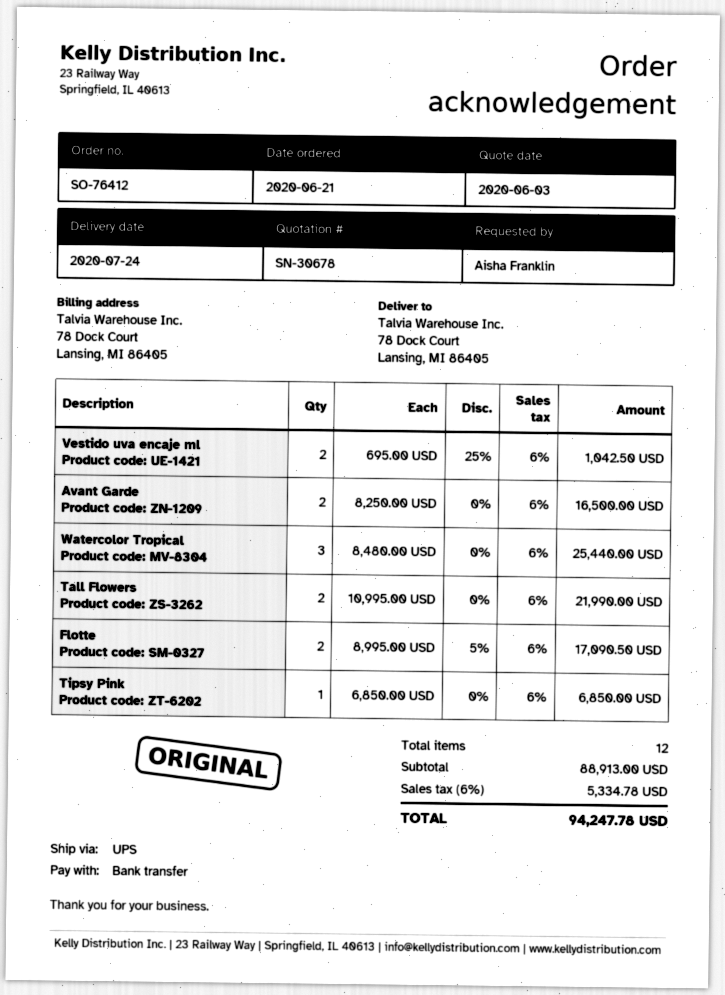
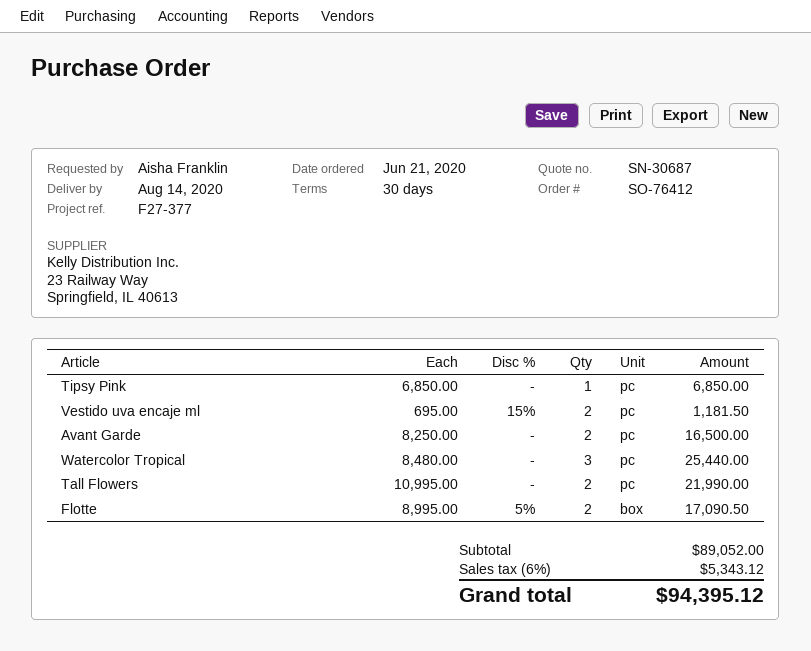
quote number: SN-30678 -> SN-30687
delivery date: 2020-07-24 -> 2020-08-14
Vestido uva encaje ml: 2 x 695.00 - 25% = 1042.50 -> 2 x 695.00 - 15% = 1181.50
subtotal: 88913.00 -> 89052.00
tax: 6% = 5334.78 -> 6% = 5343.12
total: 94247.78 -> 94395.12

